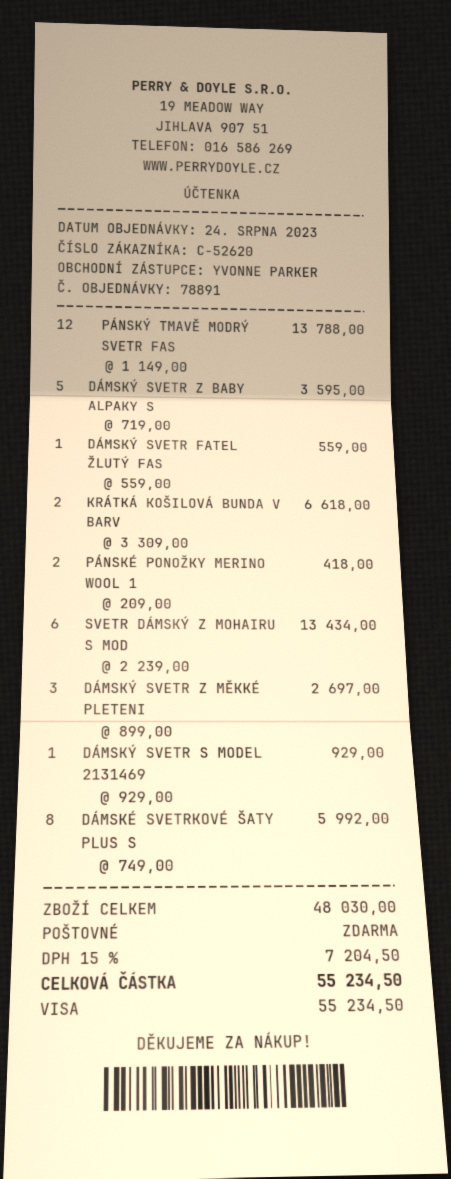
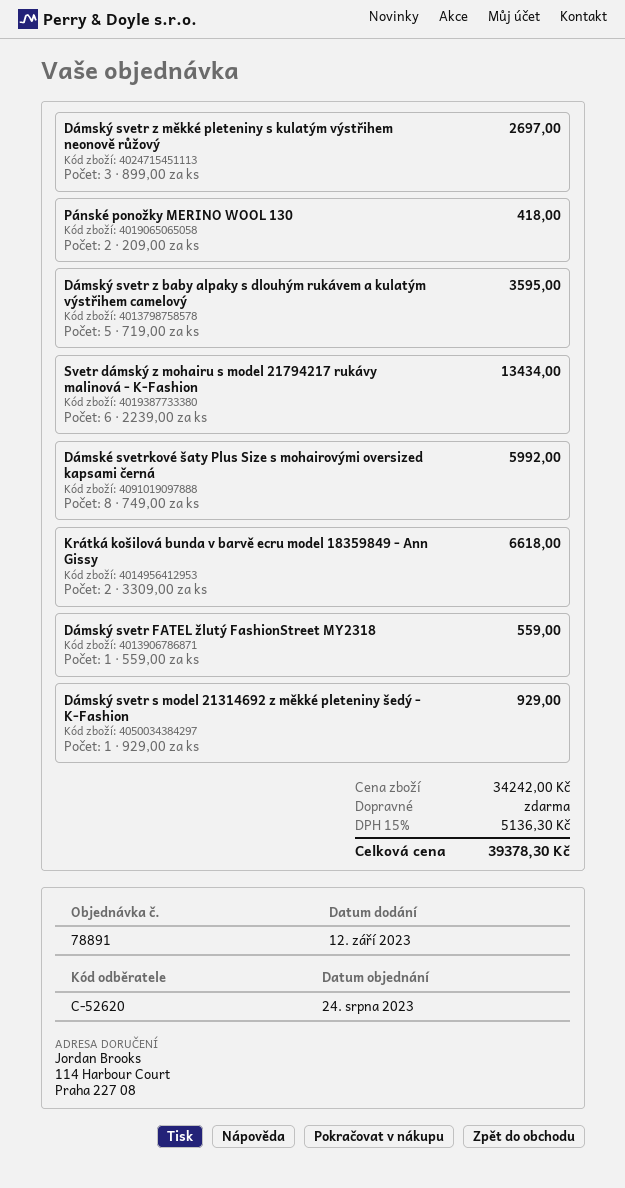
PÁNSKÝ TMAVĚ MODRÝ SVETR FAS: 12 x 1149.00 = 13788.00 -> none
subtotal: 48030.00 -> 34242.00
tax: 15% = 7204.50 -> 15% = 5136.30
total: 55234.50 -> 39378.30

